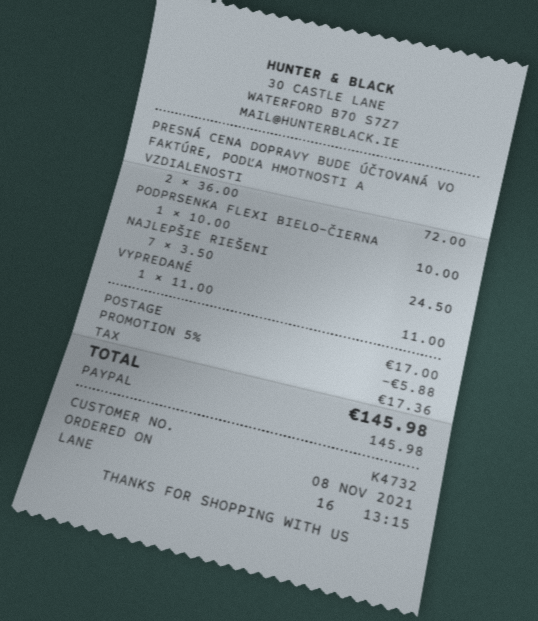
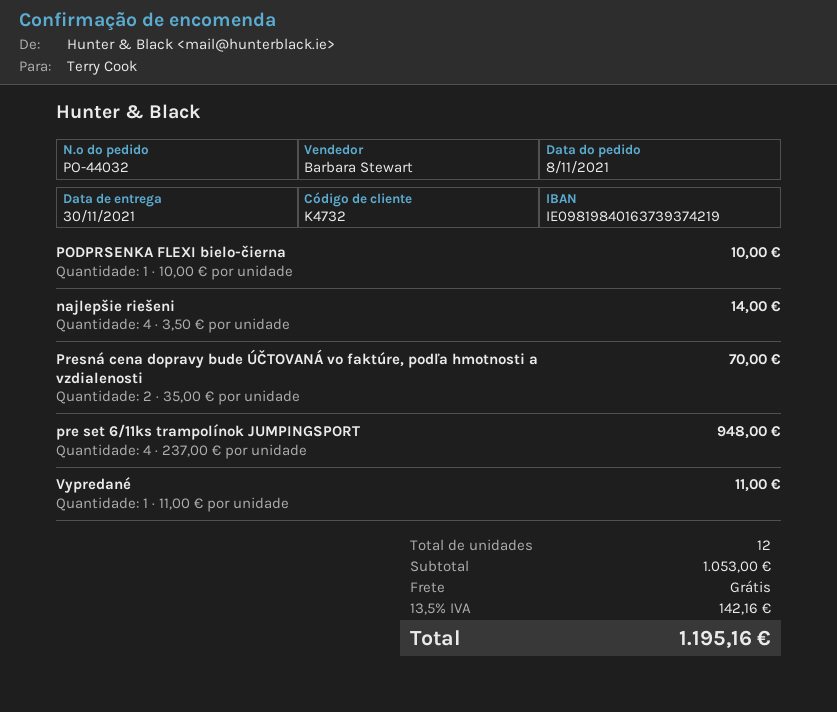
PRESNÁ CENA DOPRAVY BUDE ÚČTOVANÁ VO FAKTÚRE, PODĽA HMOTNOSTI A VZDIALENOSTI: 2 x 36.00 = 72.00 -> 2 x 35.00 = 70.00
NAJLEPŠIE RIEŠENI: 7 x 3.50 = 24.50 -> 4 x 3.50 = 14.00
pre set 6/11ks trampolínok JUMPINGSPORT: none -> 4 x 237.00 = 948.00
discount: 5% = 5.88 -> none
shipping: 17.00 -> 0.00
tax: 17.36 -> 142.16
total: 145.98 -> 1195.16

